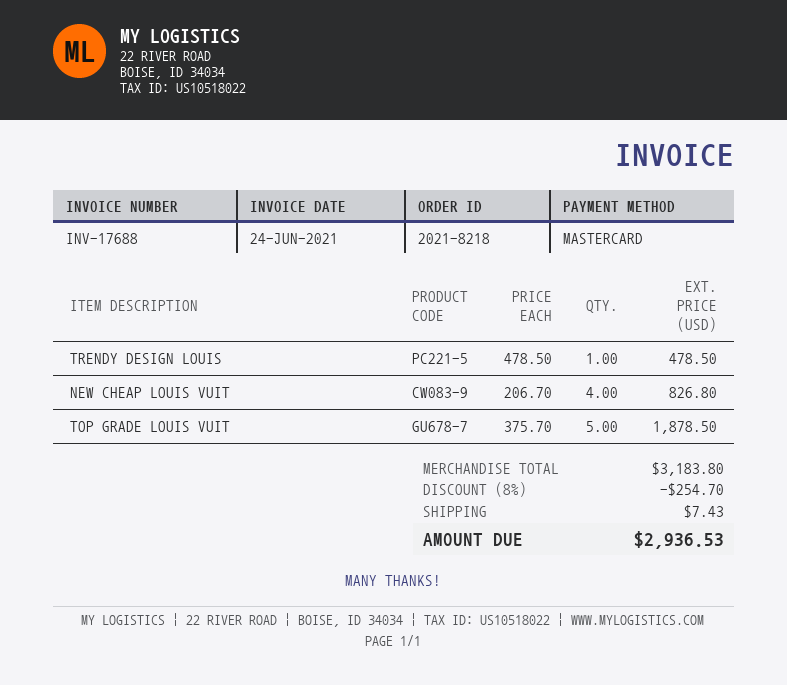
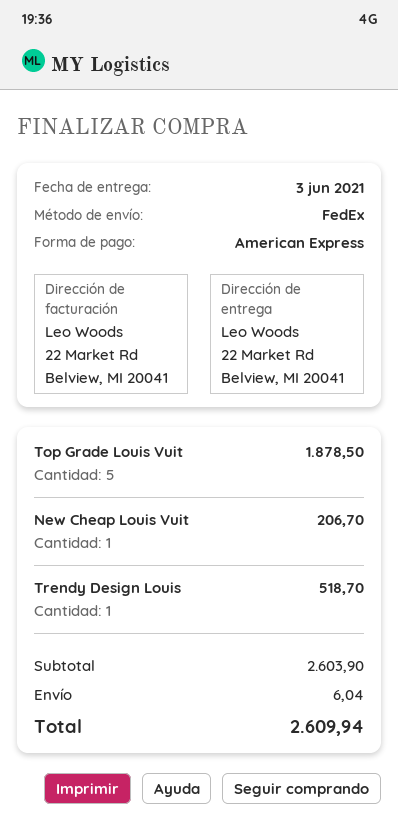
payment method: Mastercard -> American Express
TRENDY DESIGN LOUIS: 1 for 478.50 -> 1 for 518.70
NEW CHEAP LOUIS VUIT: 4 for 826.80 -> 1 for 206.70
subtotal: 3183.80 -> 2603.90
discount: 8% = 254.70 -> none
shipping: 7.43 -> 6.04
total: 2936.53 -> 2609.94

